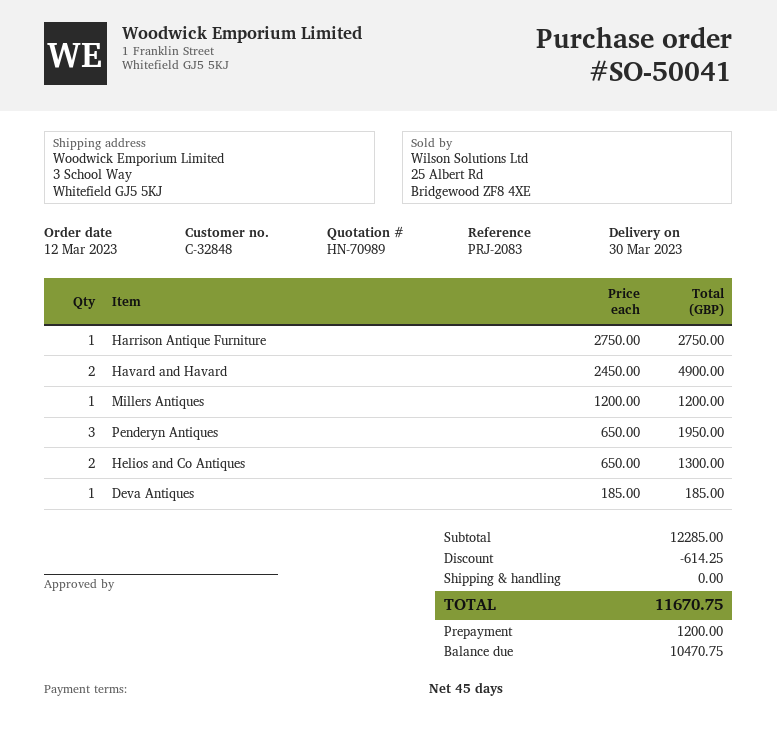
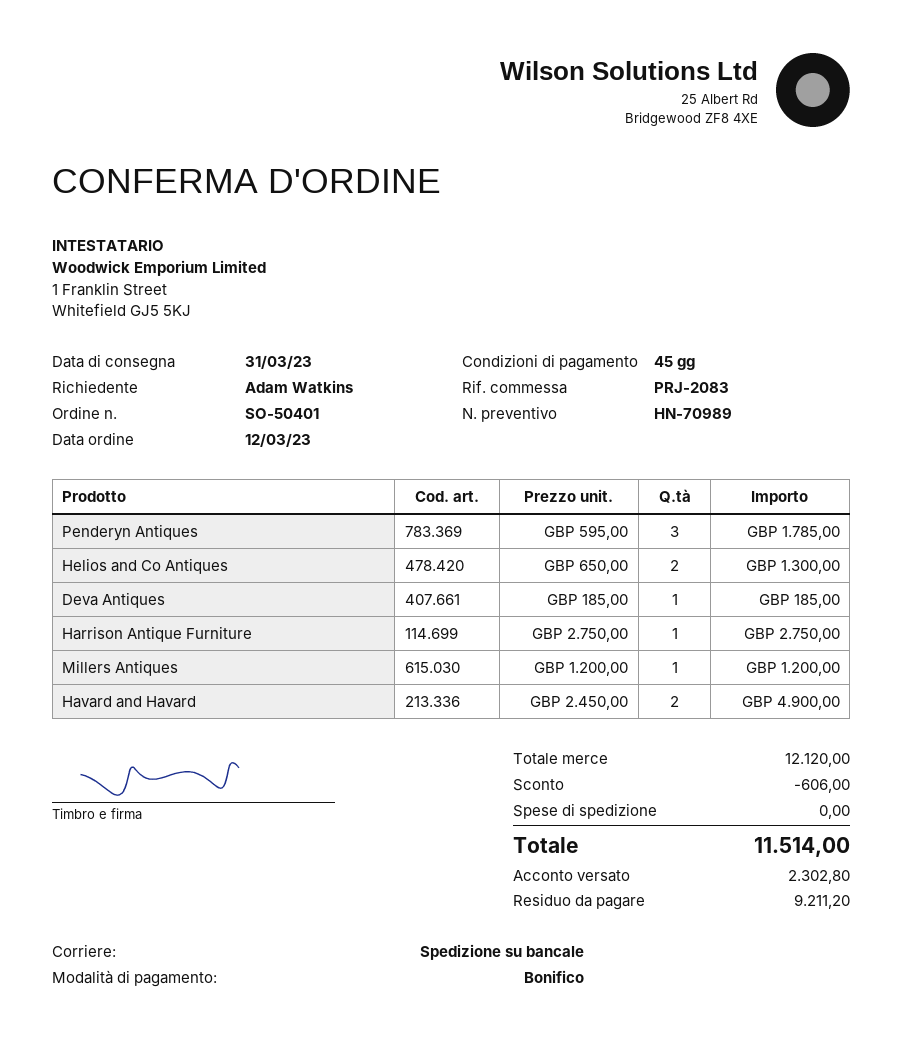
order number: SO-50041 -> SO-50401
delivery date: 2023-03-30 -> 2023-03-31
Penderyn Antiques: 3 x 650.00 = 1950.00 -> 3 x 595.00 = 1785.00
subtotal: 12285.00 -> 12120.00
discount: 614.25 -> 606.00
total: 11670.75 -> 11514.00
deposit: 1200.00 -> 2302.80
balance: 10470.75 -> 9211.20

